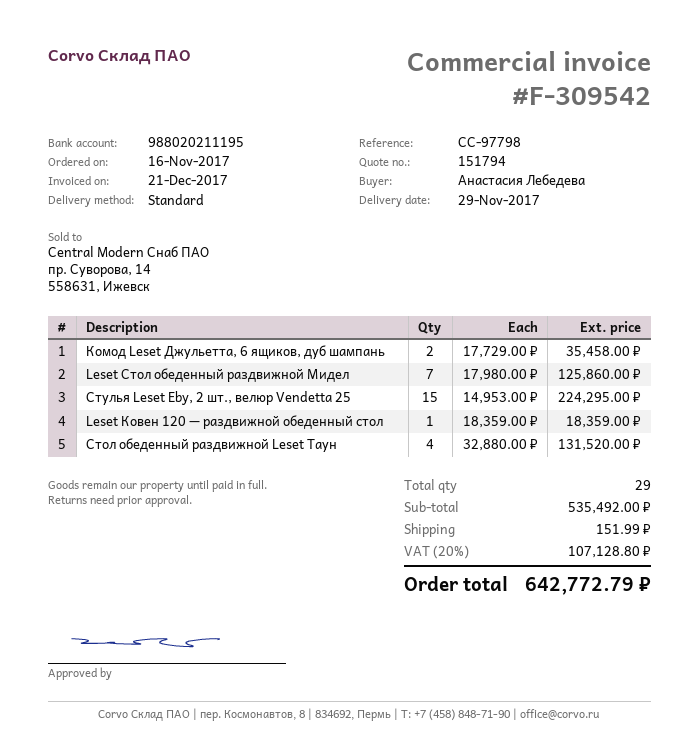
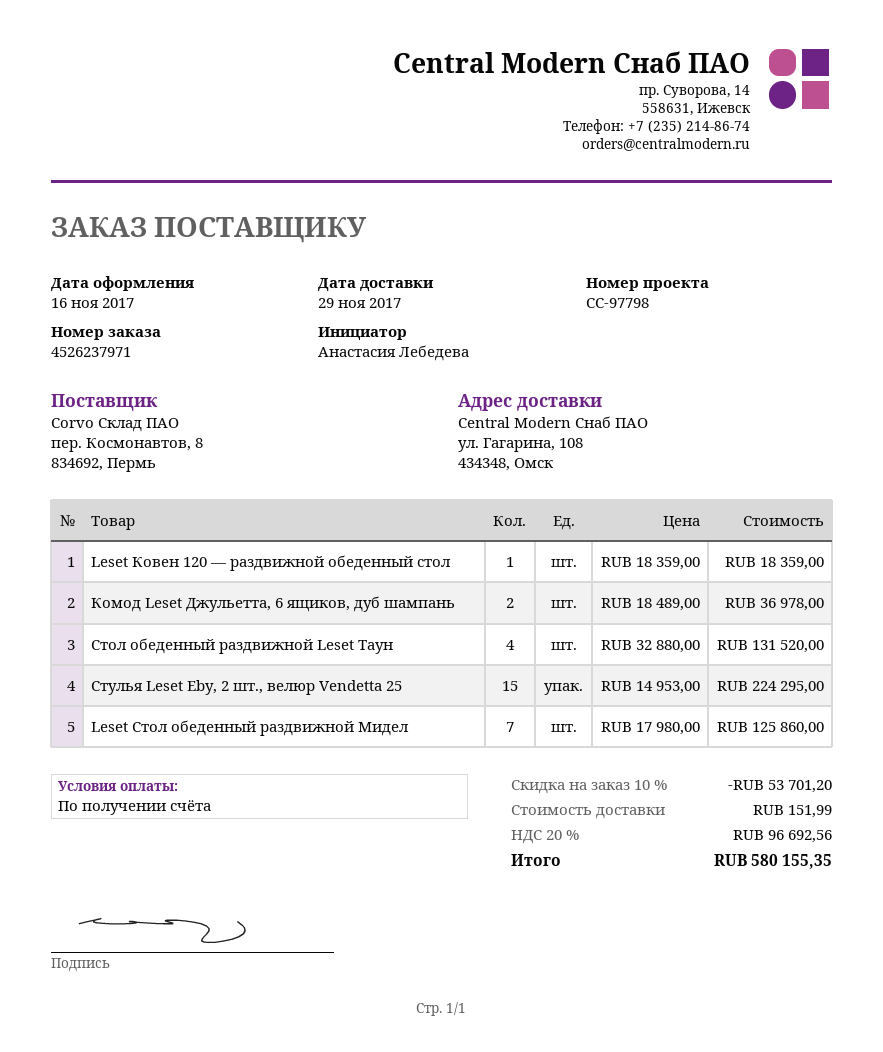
Комод Leset Джульетта, 6 ящиков, дуб шампань: 2 x 17729.00 = 35458.00 -> 2 x 18489.00 = 36978.00
discount: none -> 10% = 53701.20
tax: 20% = 107128.80 -> 20% = 96692.56
total: 642772.79 -> 580155.35

